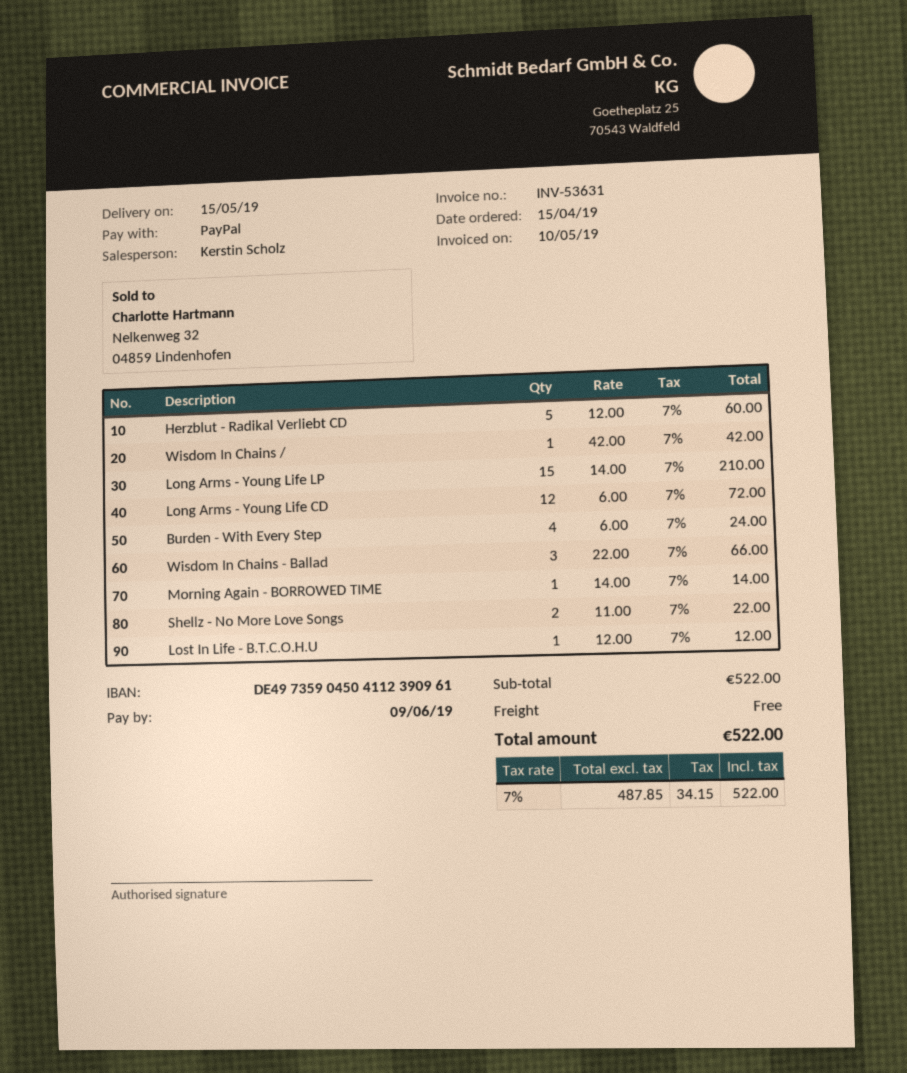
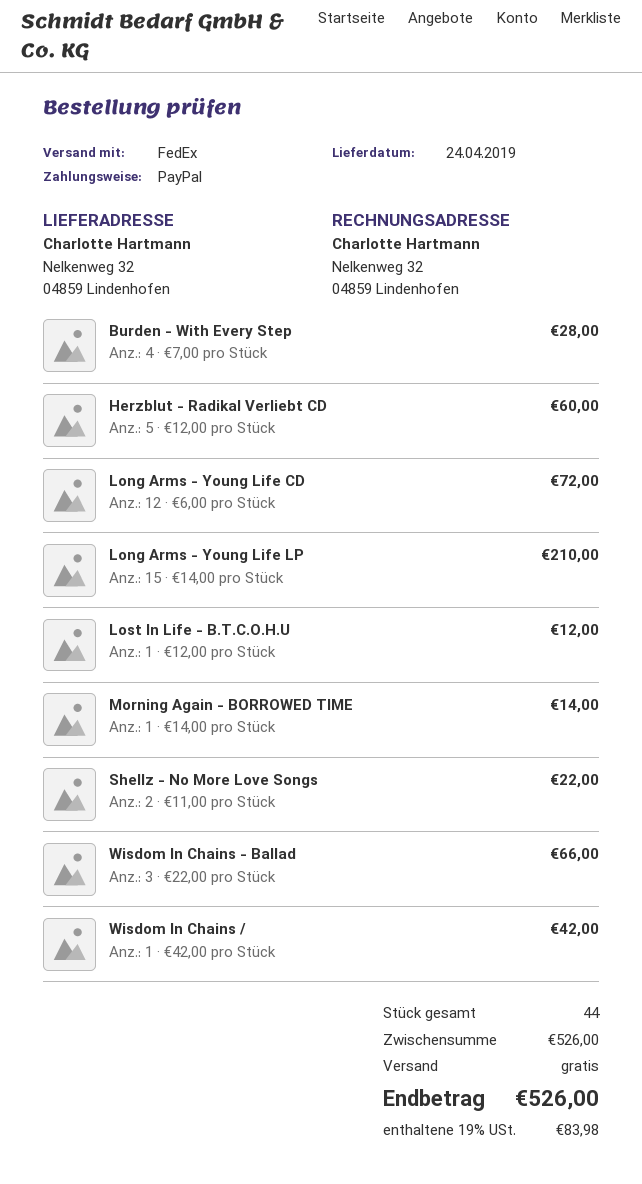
delivery date: 2019-05-15 -> 2019-04-24
Burden - With Every Step: 4 x 6.00 = 24.00 -> 4 x 7.00 = 28.00
subtotal: 522.00 -> 526.00
tax: 7% = 34.15 -> 19% = 83.98
total: 522.00 -> 526.00

